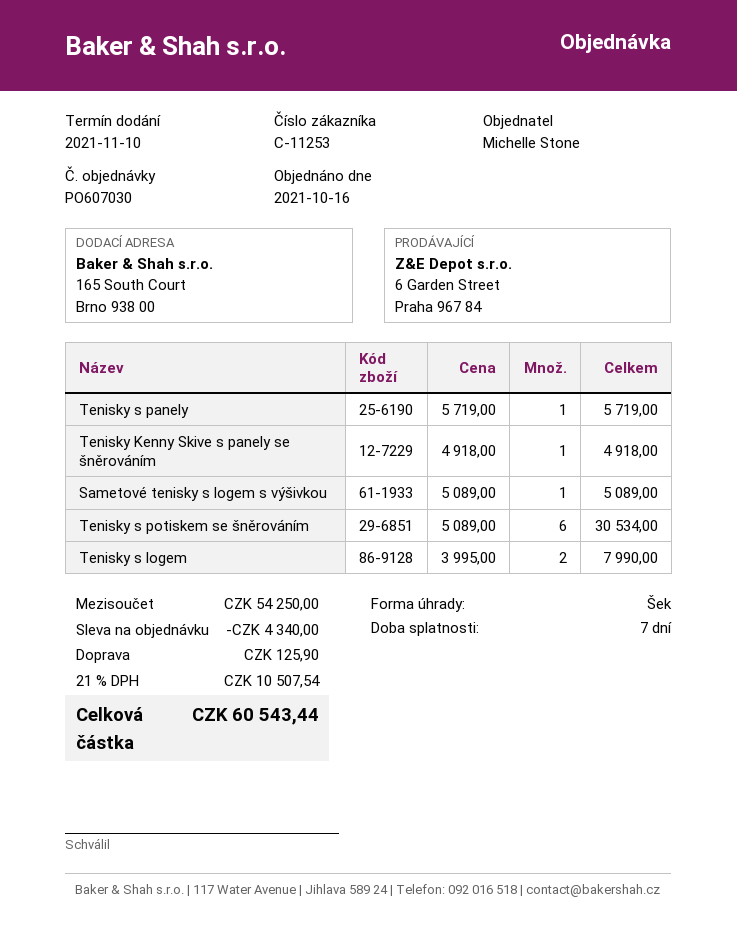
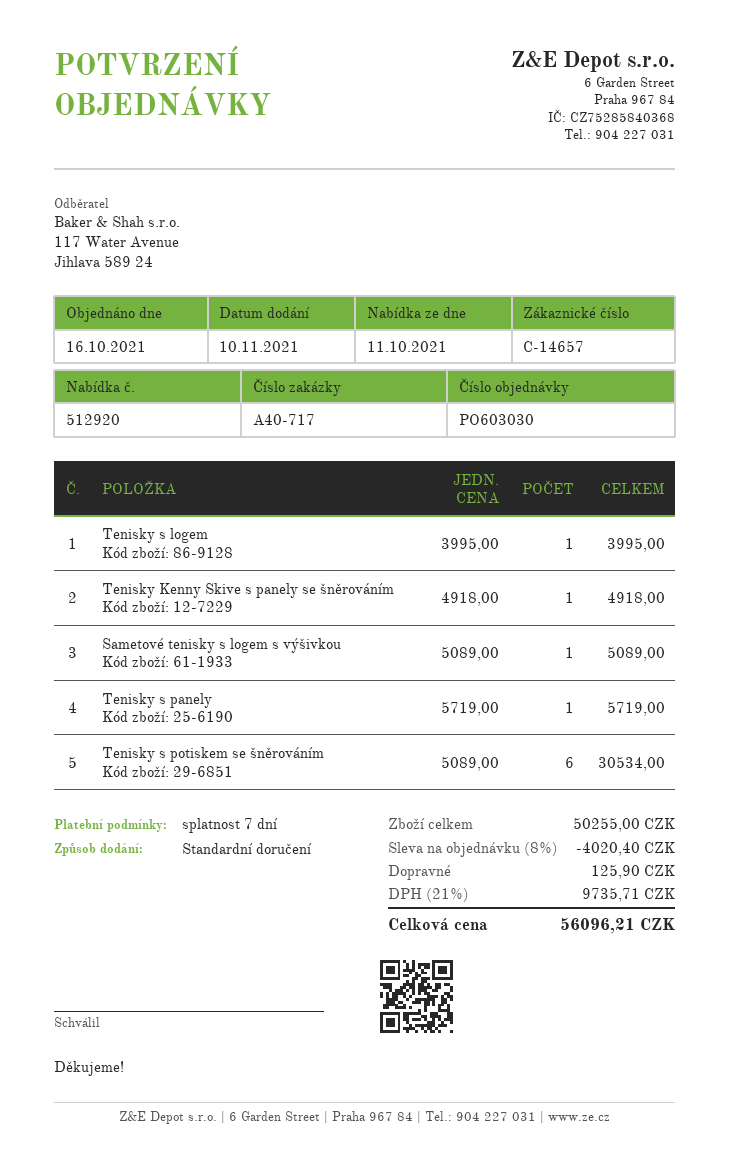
order number: PO607030 -> PO603030
customer number: C-11253 -> C-14657
Tenisky s logem: 2 x 3995.00 = 7990.00 -> 1 x 3995.00 = 3995.00
subtotal: 54250.00 -> 50255.00
discount: 4340.00 -> 4020.40
tax: 21% = 10507.54 -> 21% = 9735.71
total: 60543.44 -> 56096.21

